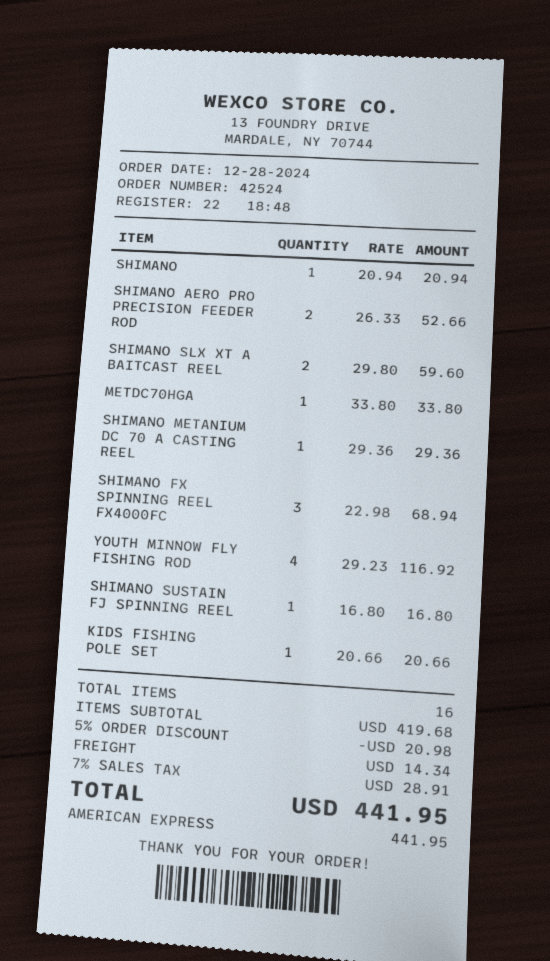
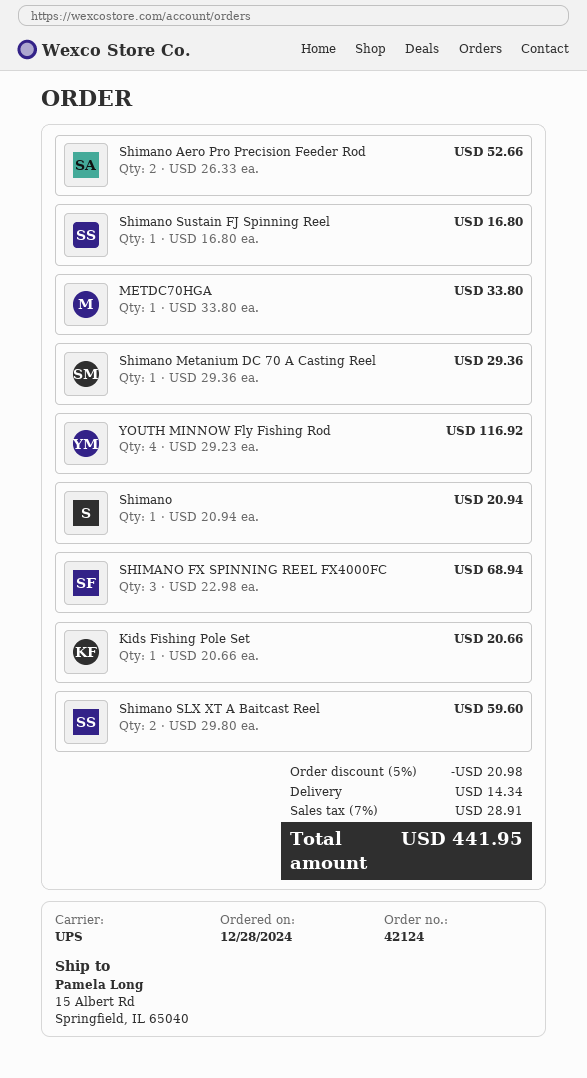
order number: 42524 -> 42124

